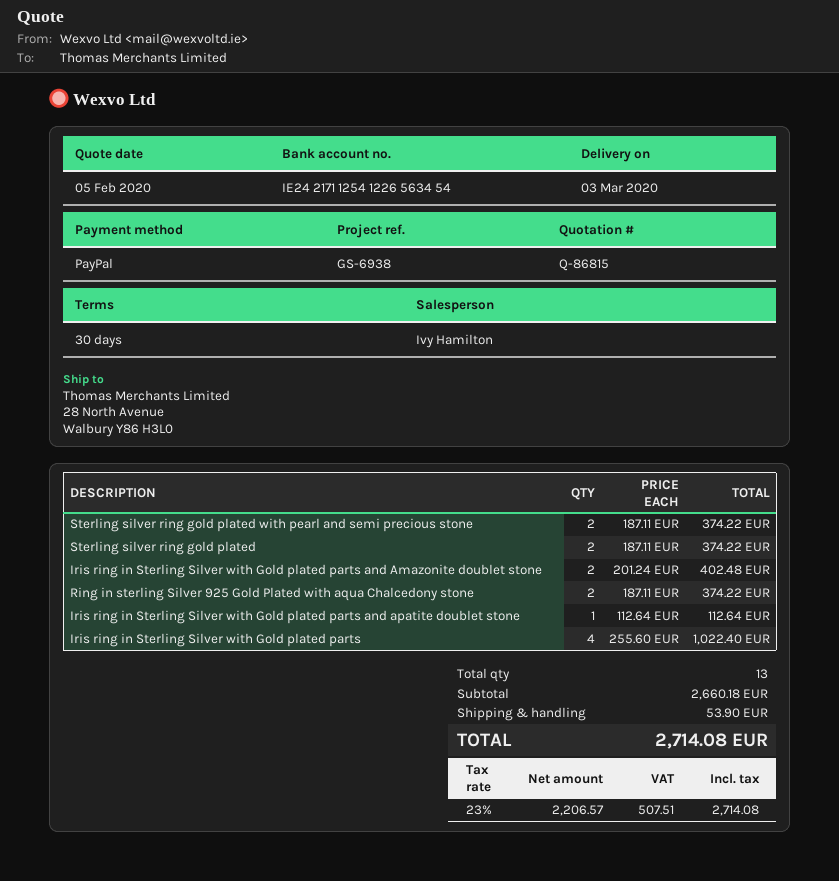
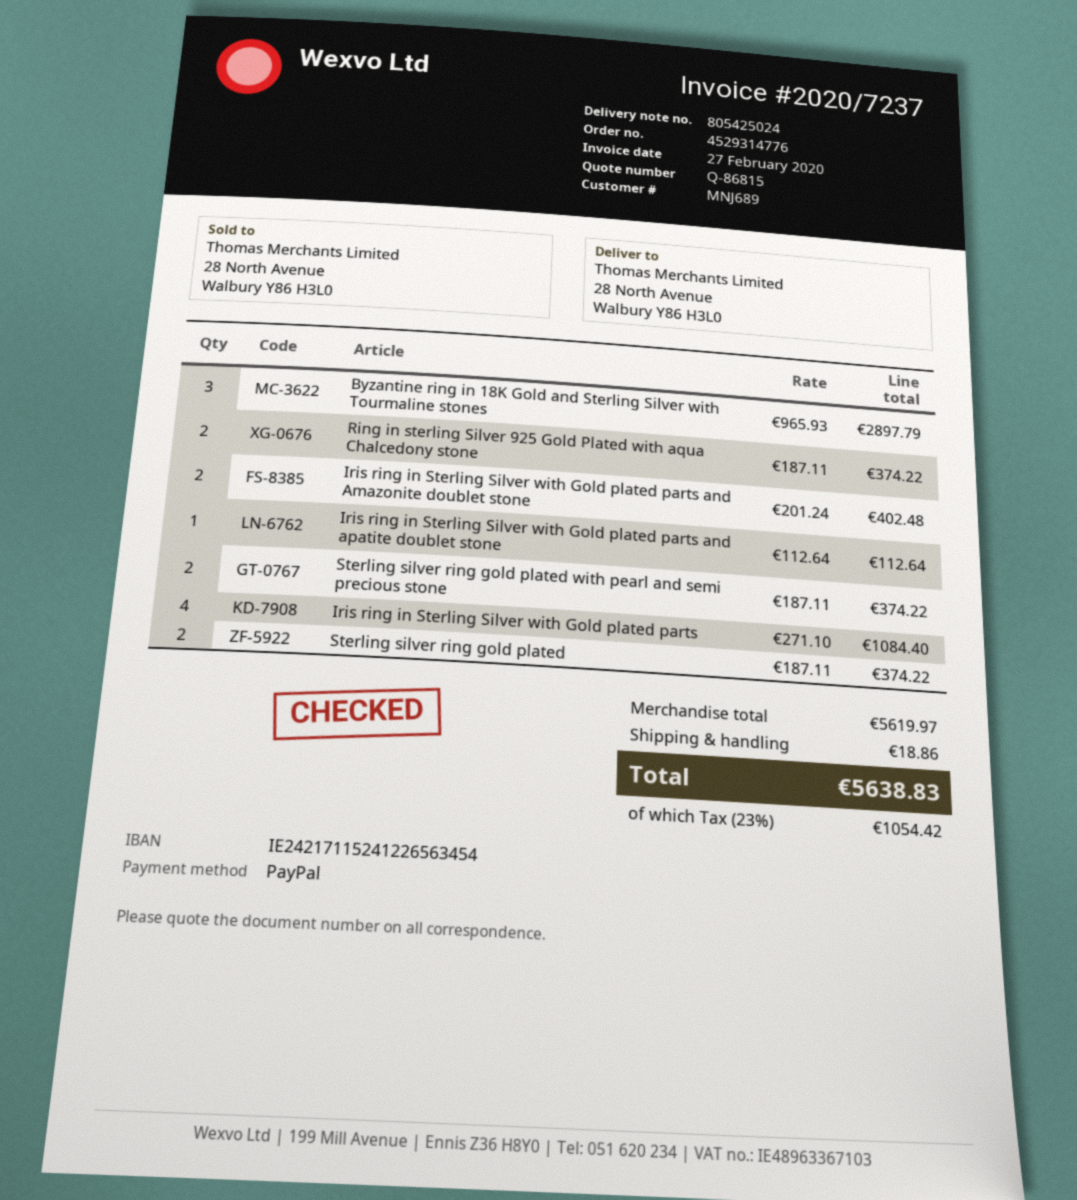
bank account: IE24217112541226563454 -> IE24217115241226563454
Iris ring in Sterling Silver with Gold plated parts: 4 x 255.60 = 1022.40 -> 4 x 271.10 = 1084.40
Byzantine ring in 18K Gold and Sterling Silver with Tourmaline stones: none -> 3 x 965.93 = 2897.79
subtotal: 2660.18 -> 5619.97
shipping: 53.90 -> 18.86
tax: 23% = 507.51 -> 23% = 1054.42
total: 2714.08 -> 5638.83

